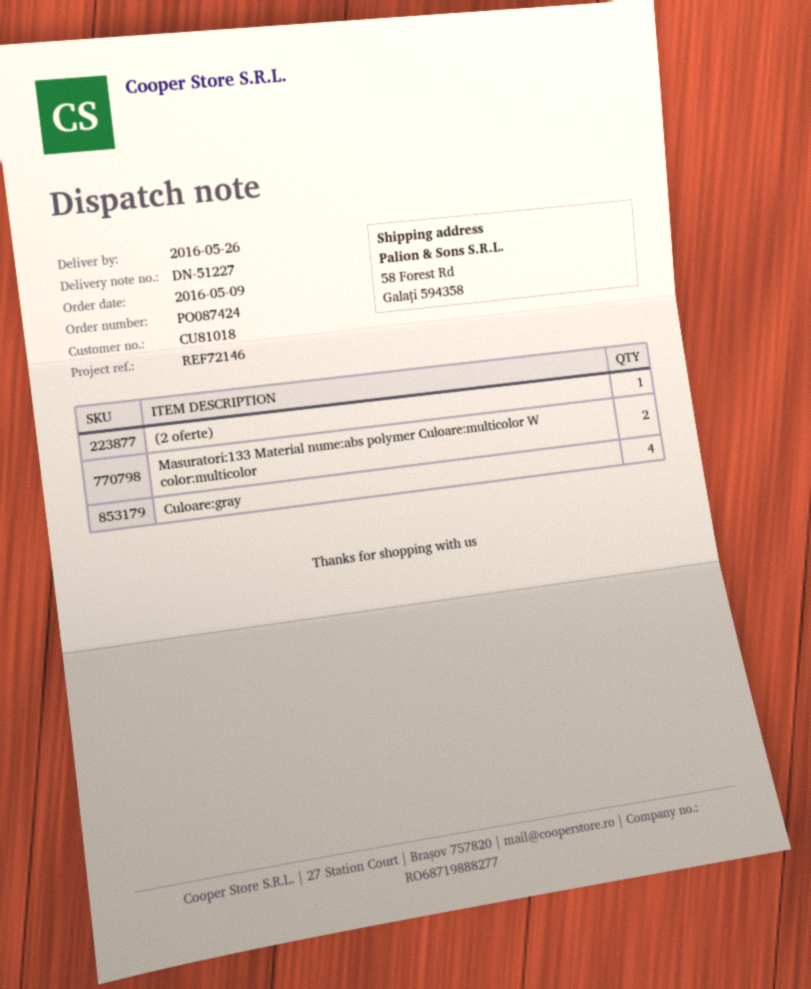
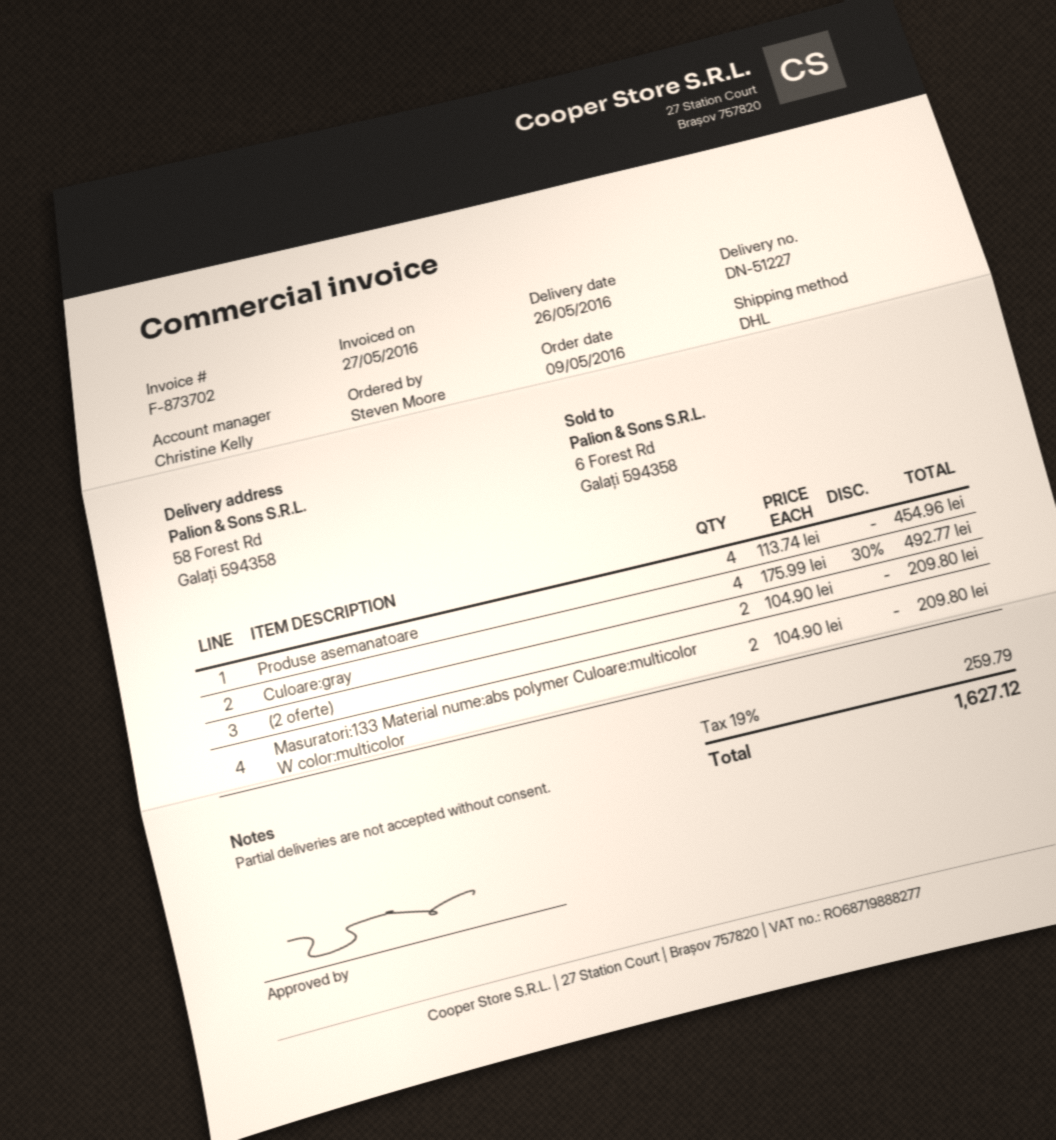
(2 oferte): 1 -> 2
Produse asemanatoare: none -> 4

